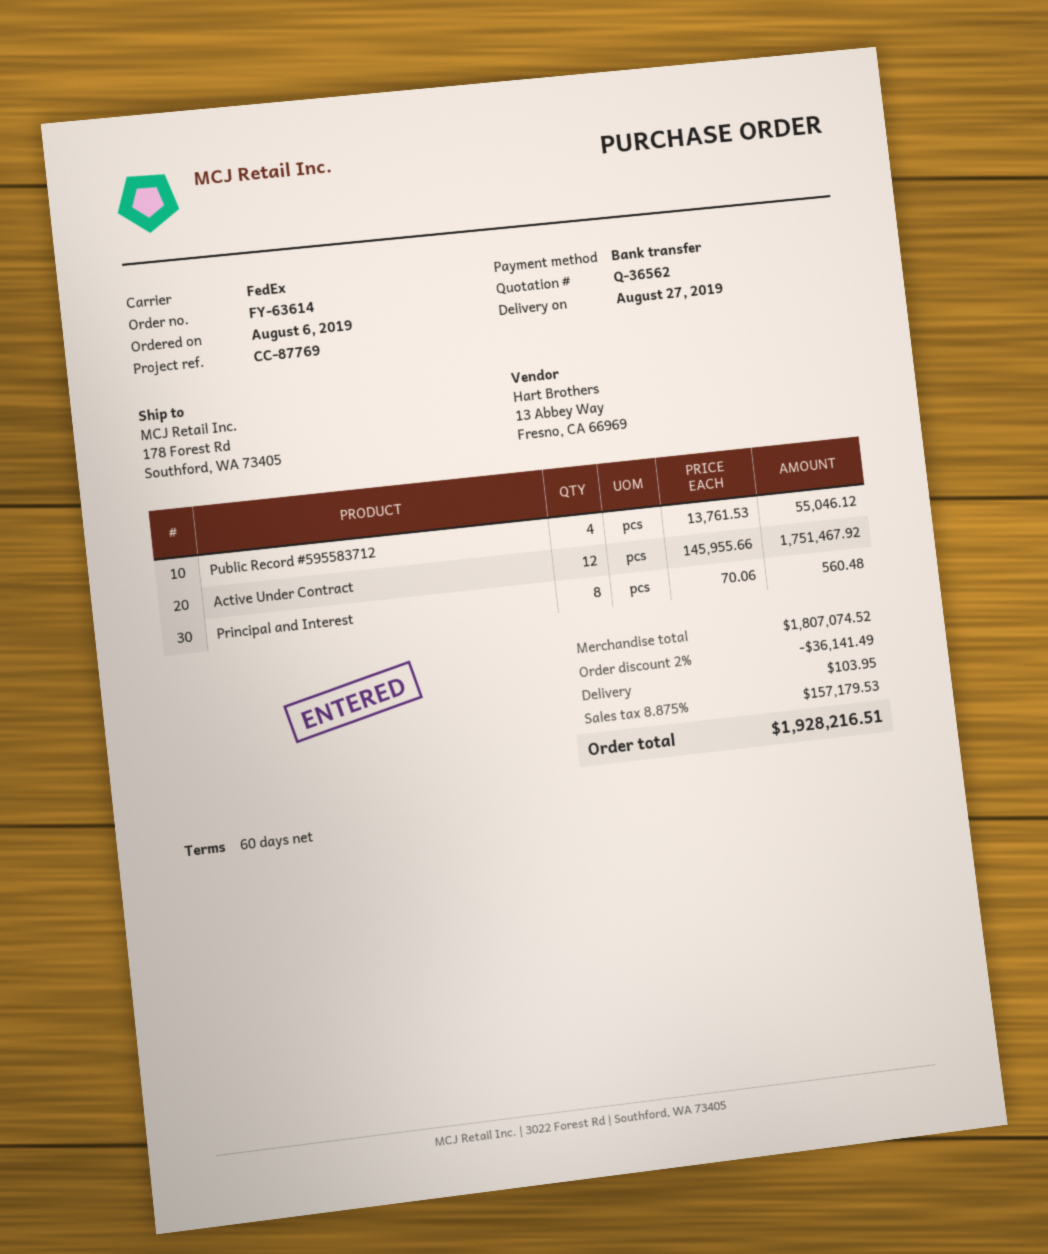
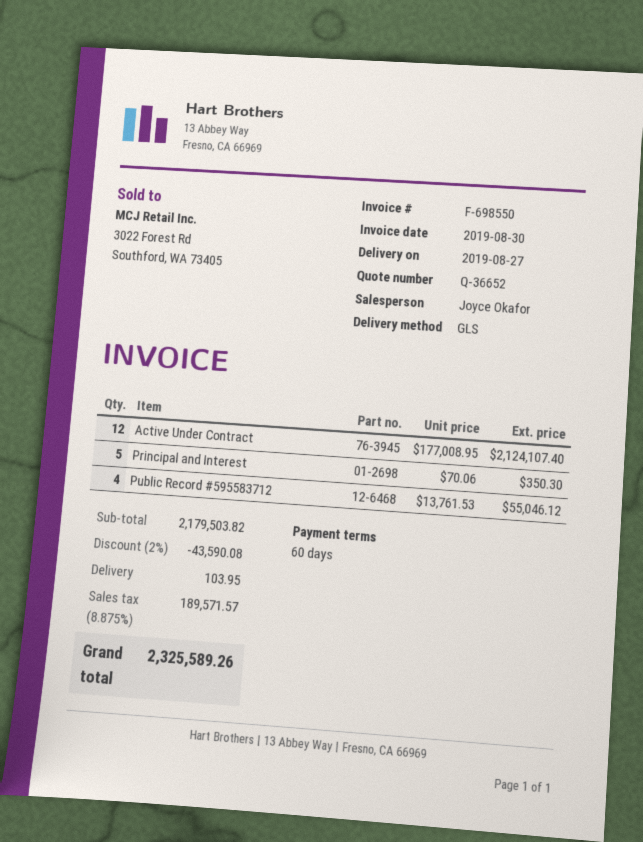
quote number: Q-36562 -> Q-36652
shipping method: FedEx -> GLS
Active Under Contract: 12 x 145955.66 = 1751467.92 -> 12 x 177008.95 = 2124107.40
Principal and Interest: 8 x 70.06 = 560.48 -> 5 x 70.06 = 350.30
subtotal: 1807074.52 -> 2179503.82
discount: 2% = 36141.49 -> 2% = 43590.08
tax: 8.875% = 157179.53 -> 8.875% = 189571.57
total: 1928216.51 -> 2325589.26

